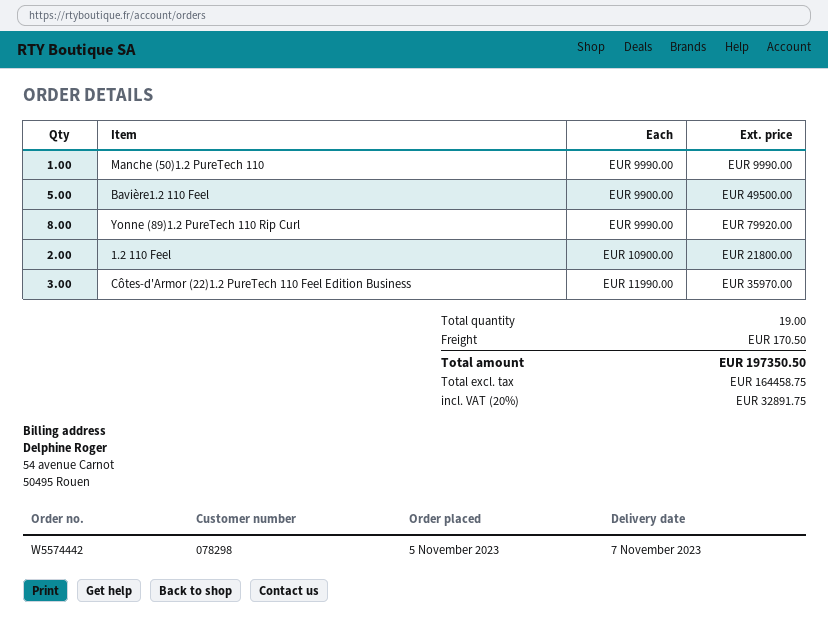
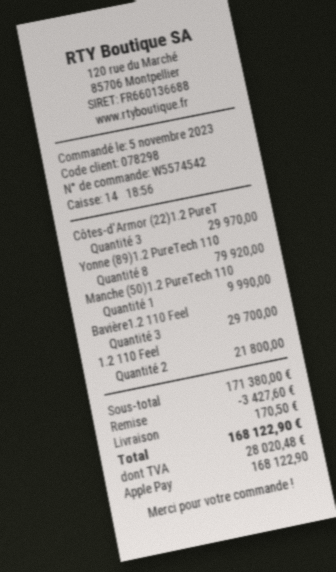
order number: W5574442 -> W5574542
Bavière1.2 110 Feel: 5 for 49500.00 -> 3 for 29700.00
Côtes-d'Armor (22)1.2 PureTech 110 Feel Edition Business: 3 for 35970.00 -> 3 for 29970.00
discount: none -> 3427.60
tax: 32891.75 -> 28020.48
total: 197350.50 -> 168122.90

